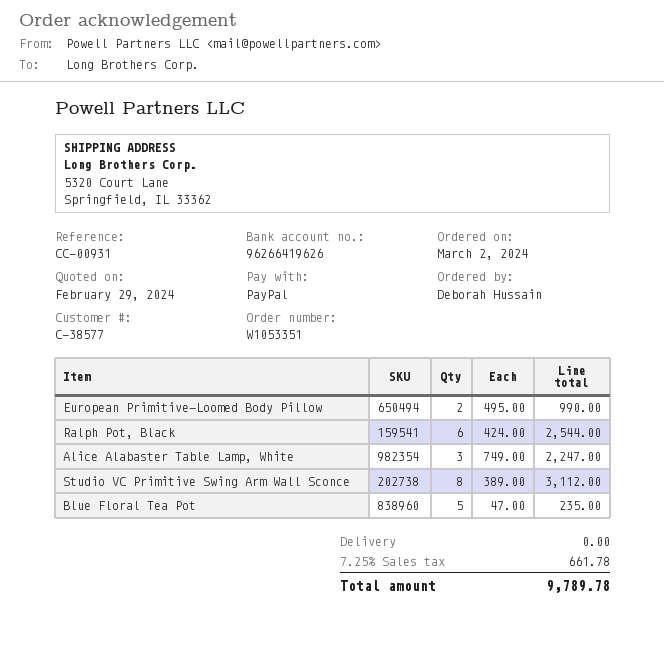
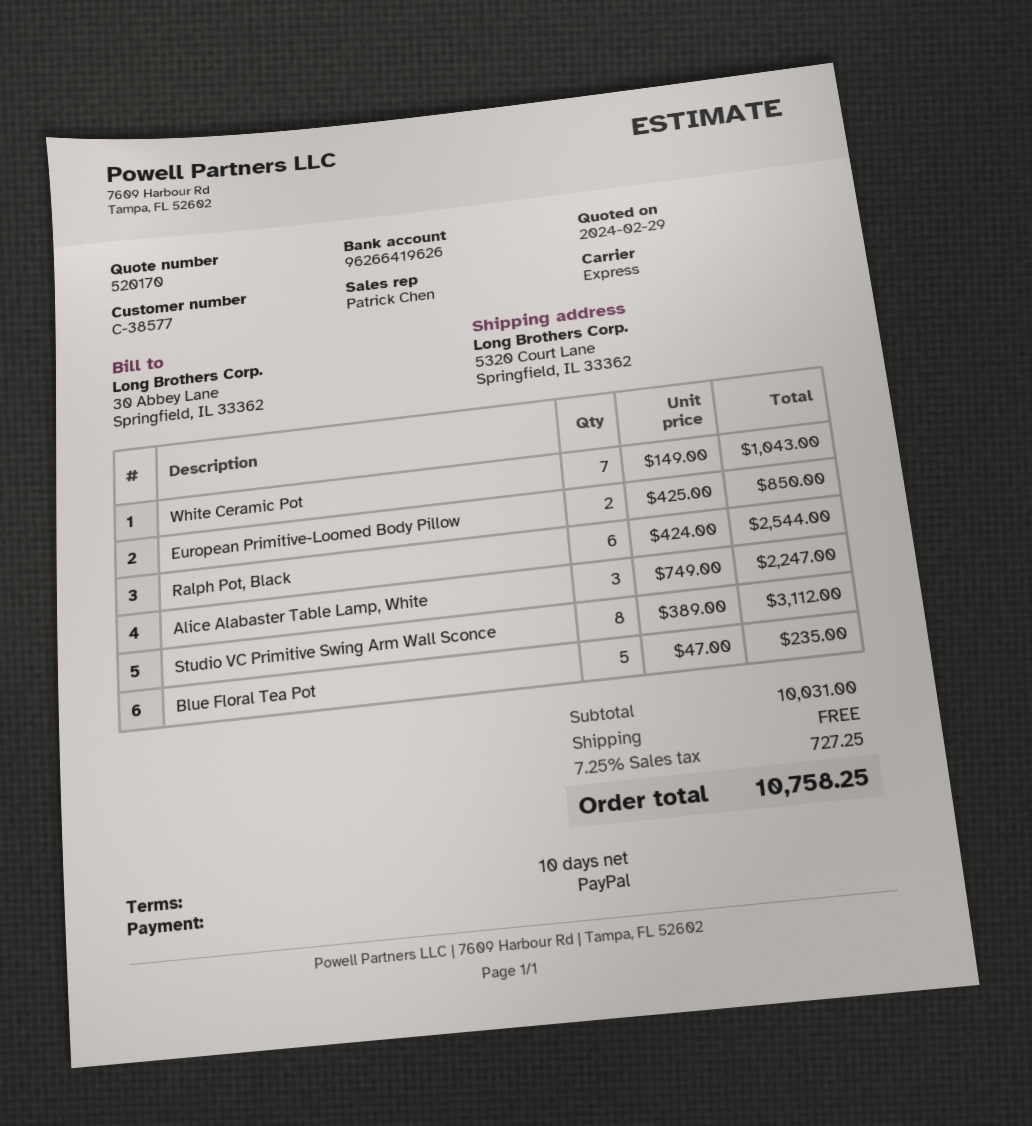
European Primitive-Loomed Body Pillow: 2 x 495.00 = 990.00 -> 2 x 425.00 = 850.00
White Ceramic Pot: none -> 7 x 149.00 = 1043.00
tax: 7.25% = 661.78 -> 7.25% = 727.25
total: 9789.78 -> 10758.25

